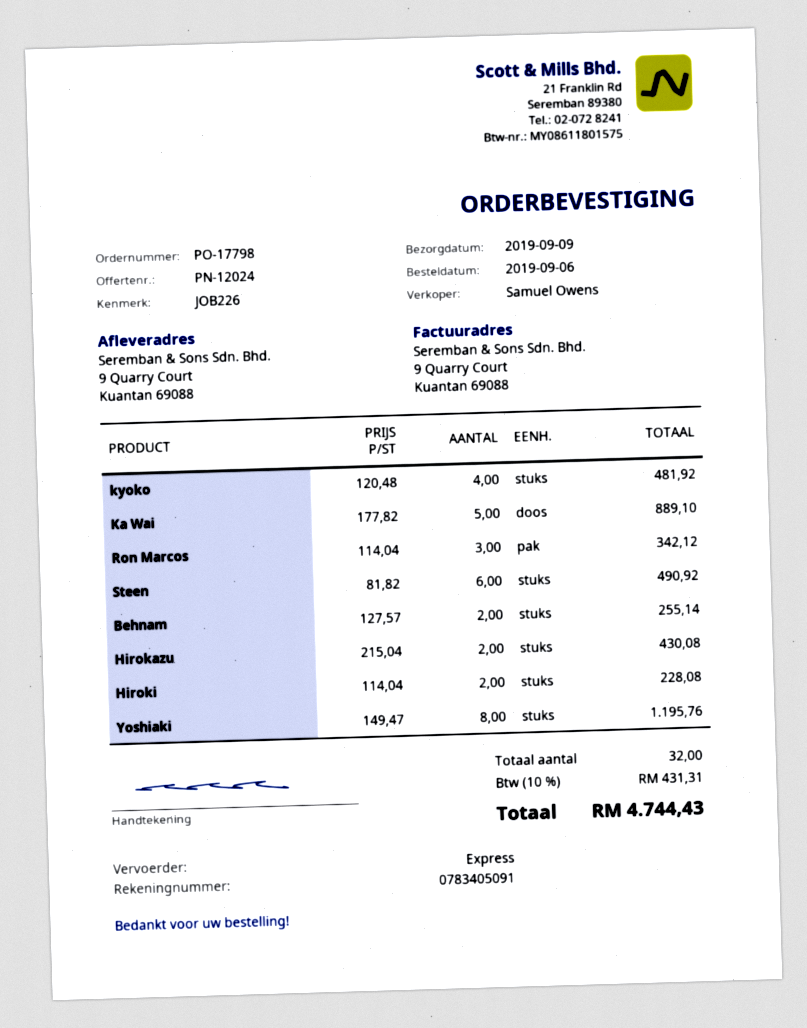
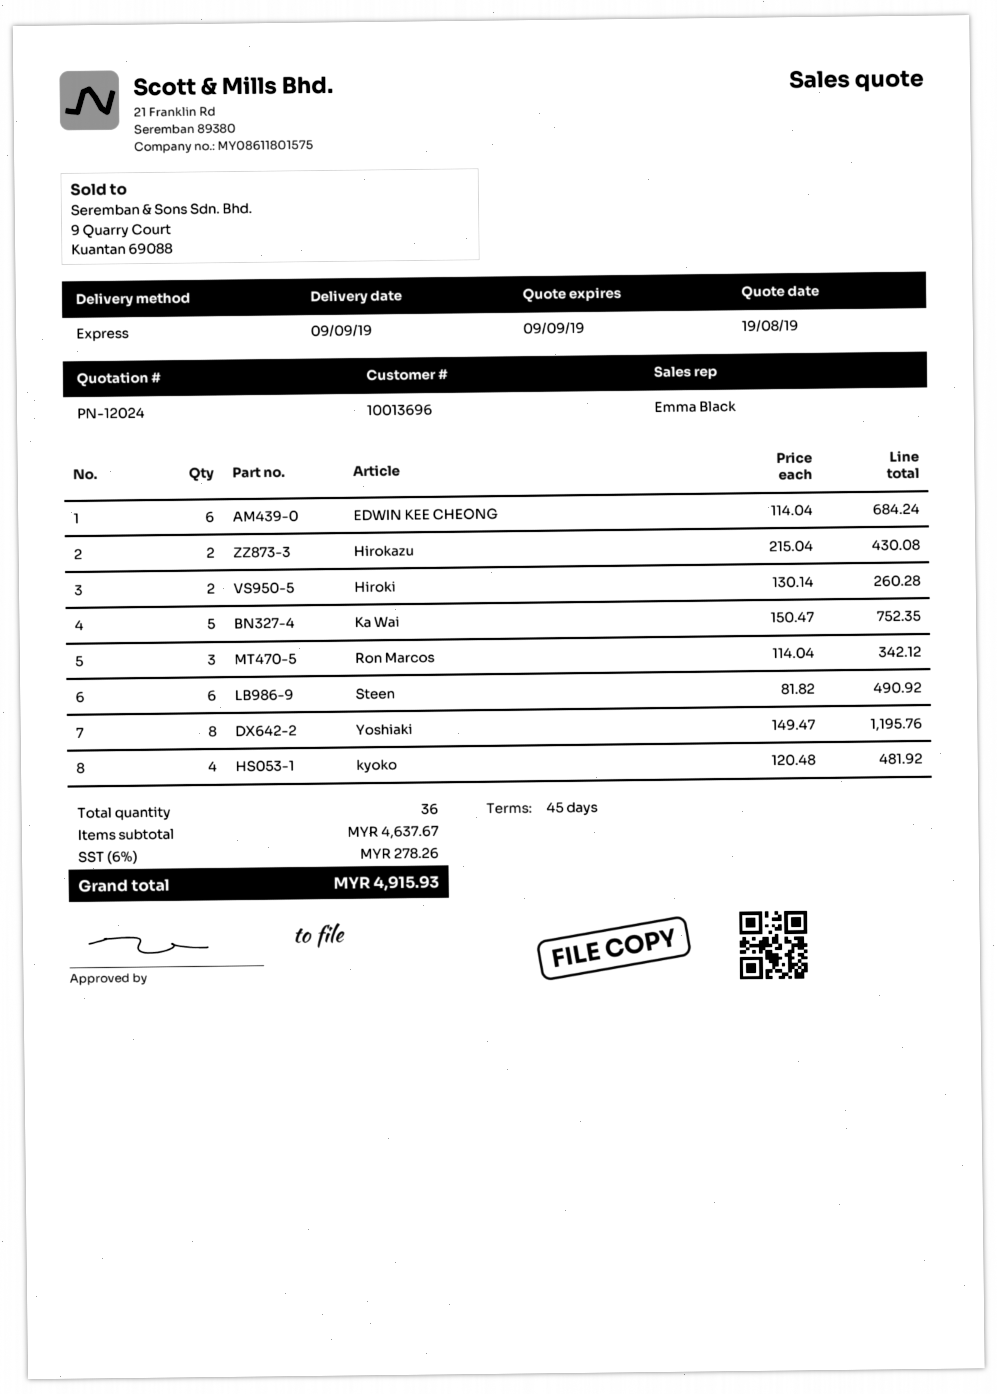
sales rep: Samuel Owens -> Emma Black
Ka Wai: 5 x 177.82 = 889.10 -> 5 x 150.47 = 752.35
Behnam: 2 x 127.57 = 255.14 -> none
Hiroki: 2 x 114.04 = 228.08 -> 2 x 130.14 = 260.28
EDWIN KEE CHEONG: none -> 6 x 114.04 = 684.24
total quantity: 32 -> 36
tax: 10% = 431.31 -> 6% = 278.26
total: 4744.43 -> 4915.93

